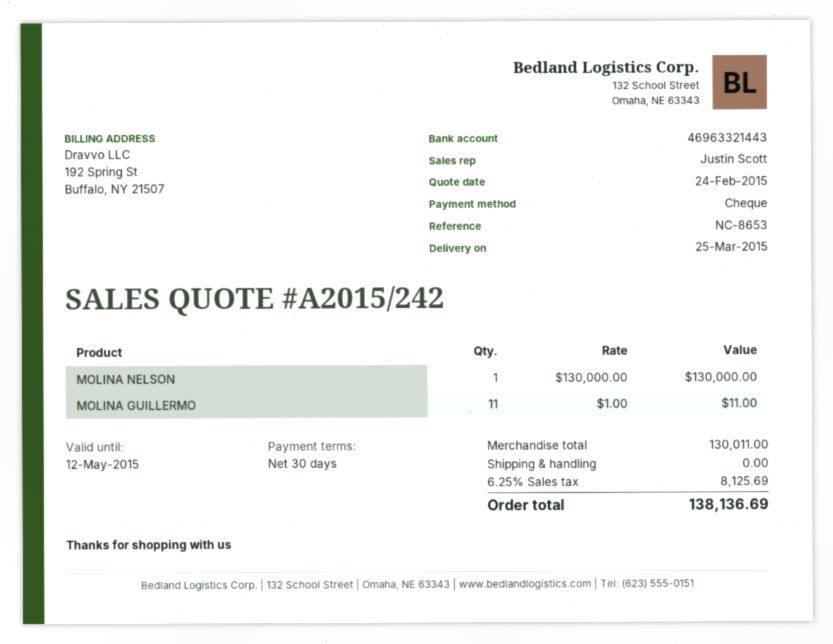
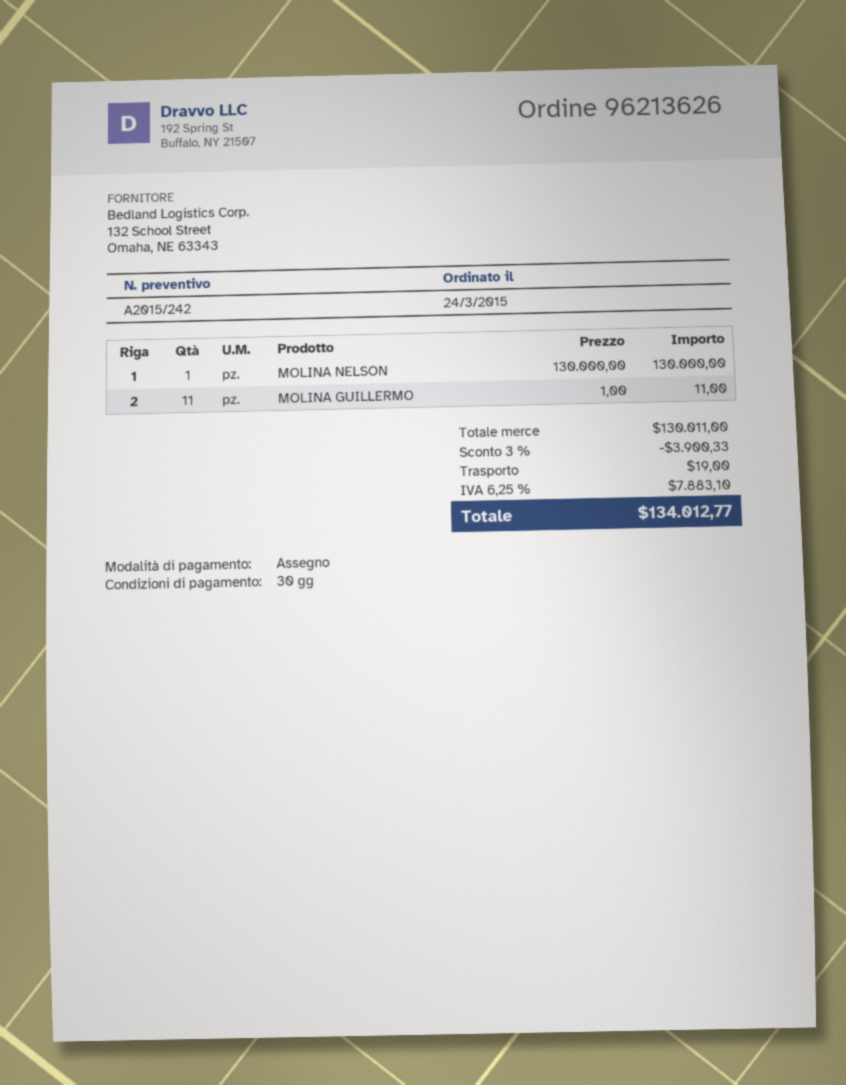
discount: none -> 3% = 3900.33
shipping: 0.00 -> 19.00
tax: 6.25% = 8125.69 -> 6.25% = 7883.10
total: 138136.69 -> 134012.77

